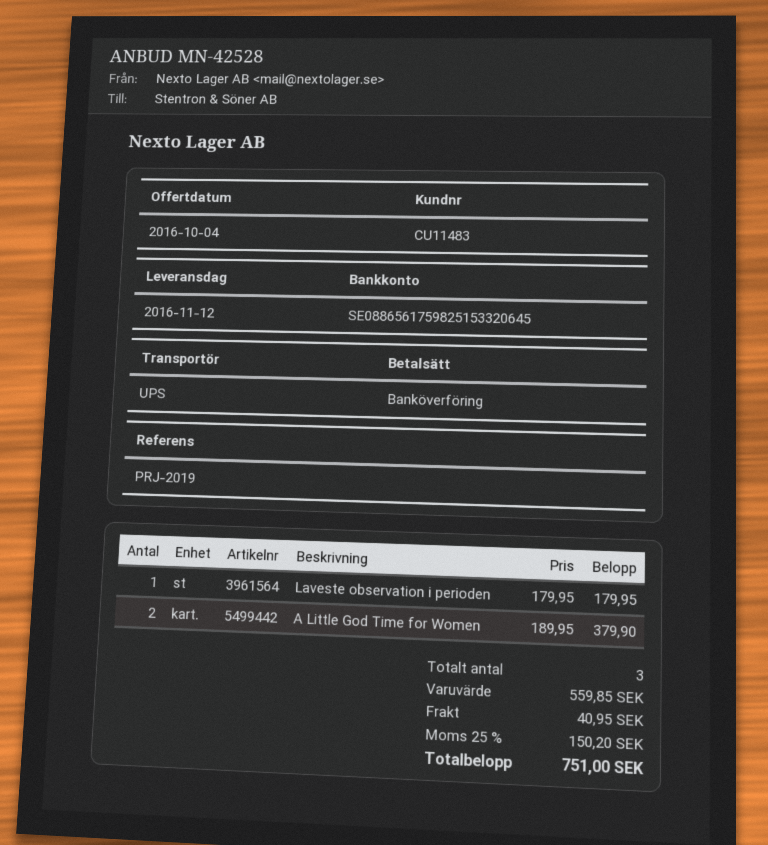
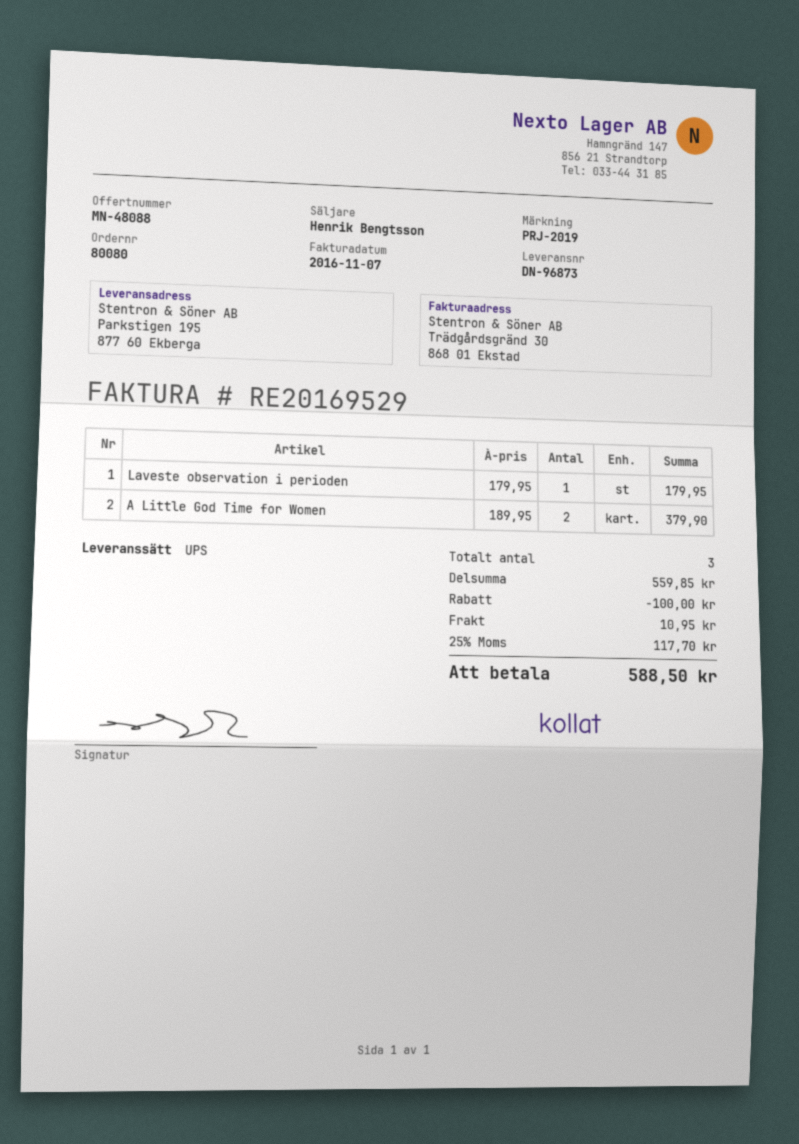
quote number: MN-42528 -> MN-48088
discount: none -> 100.00
shipping: 40.95 -> 10.95
tax: 25% = 150.20 -> 25% = 117.70
total: 751.00 -> 588.50

